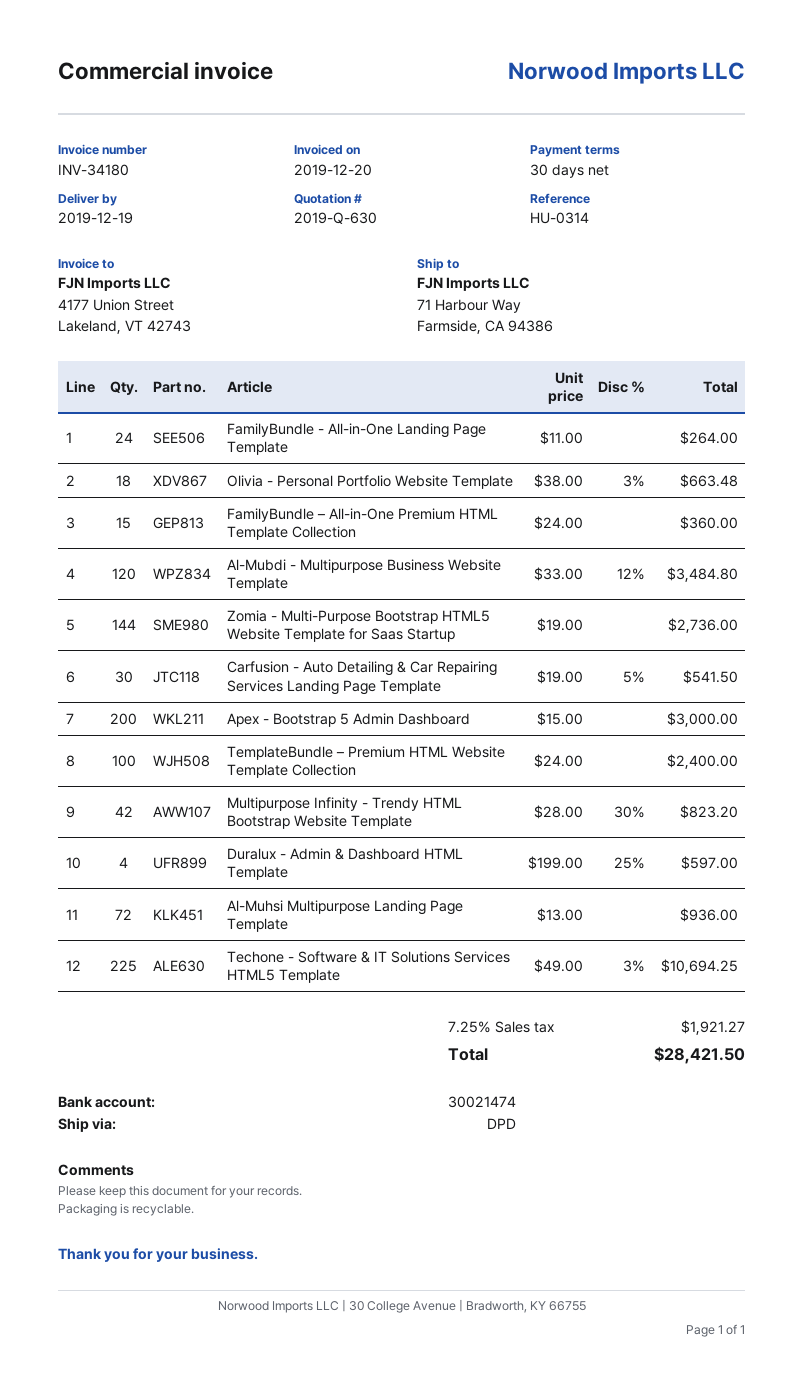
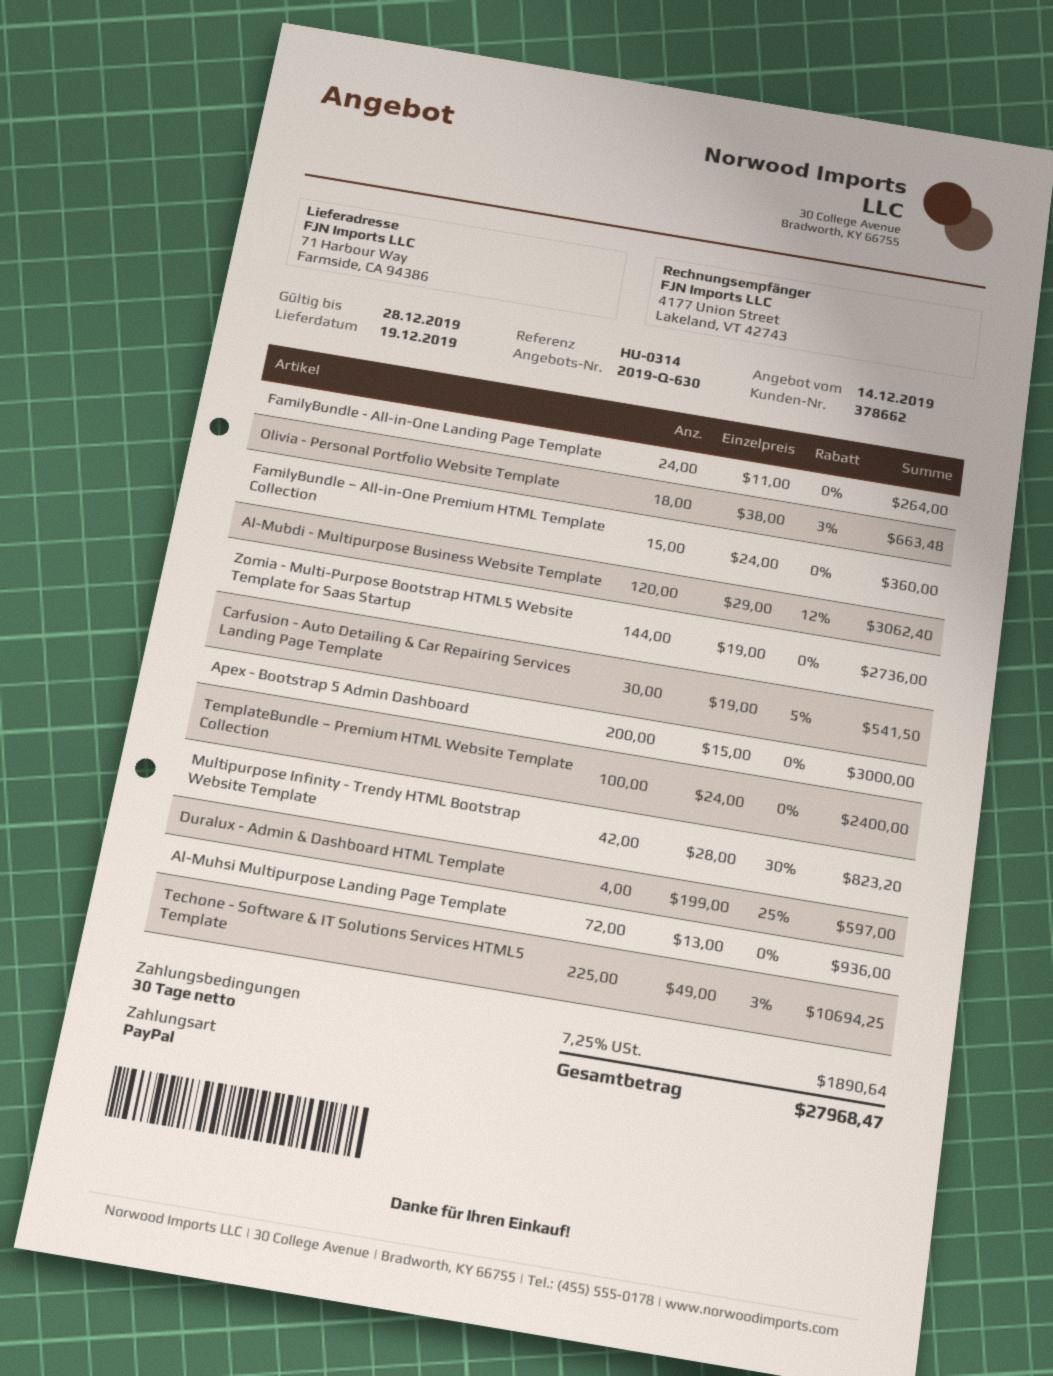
Al-Mubdi - Multipurpose Business Website Template: 120 x 33.00 - 12% = 3484.80 -> 120 x 29.00 - 12% = 3062.40
tax: 7.25% = 1921.27 -> 7.25% = 1890.64
total: 28421.50 -> 27968.47

